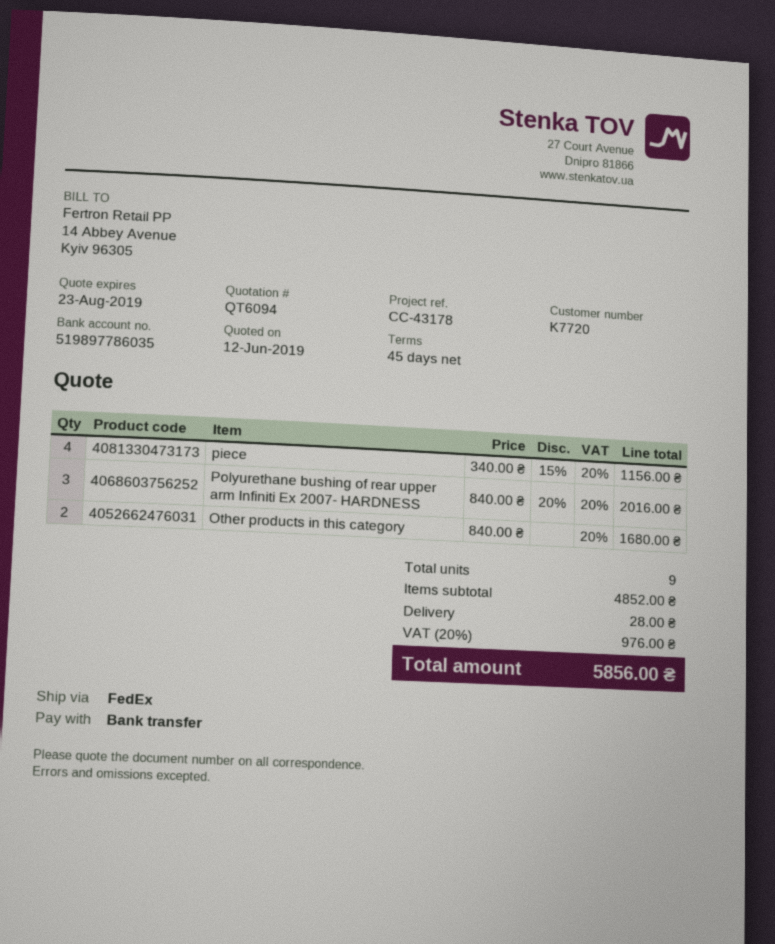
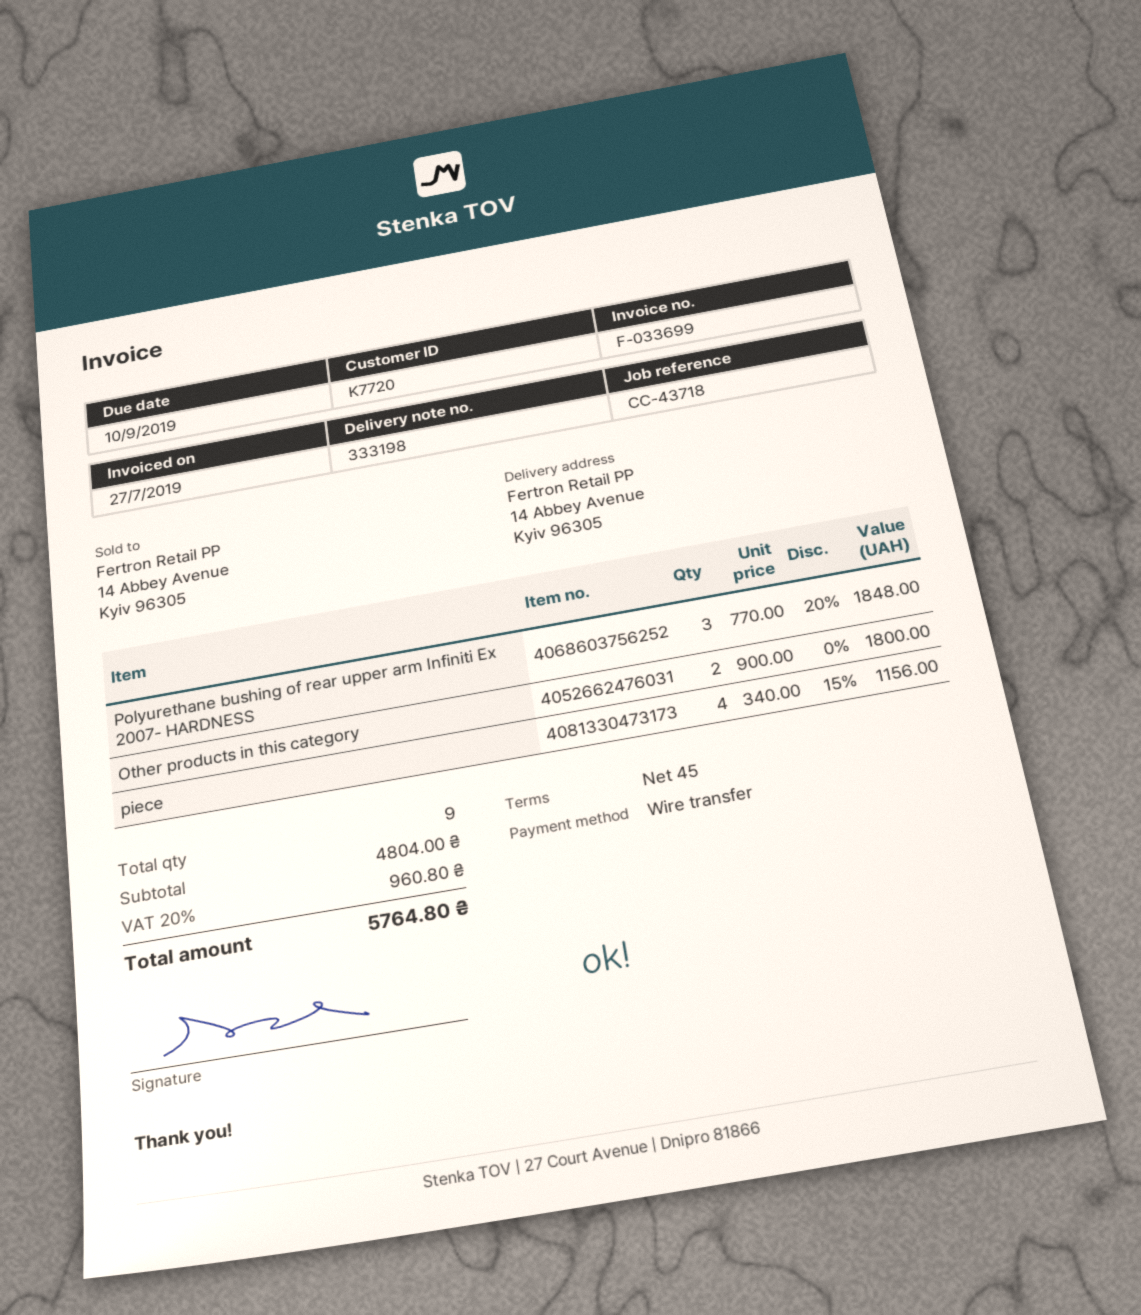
reference: CC-43178 -> CC-43718
Polyurethane bushing of rear upper arm Infiniti Ex 2007- HARDNESS: 3 x 840.00 - 20% = 2016.00 -> 3 x 770.00 - 20% = 1848.00
Other products in this category: 2 x 840.00 = 1680.00 -> 2 x 900.00 = 1800.00
subtotal: 4852.00 -> 4804.00
shipping: 28.00 -> none
tax: 20% = 976.00 -> 20% = 960.80
total: 5856.00 -> 5764.80

